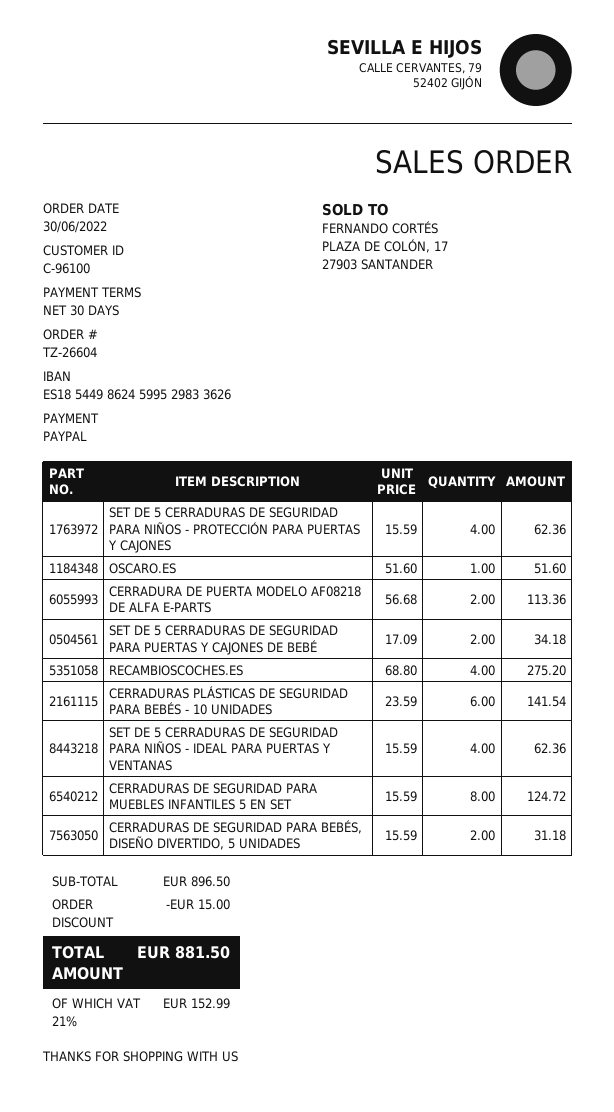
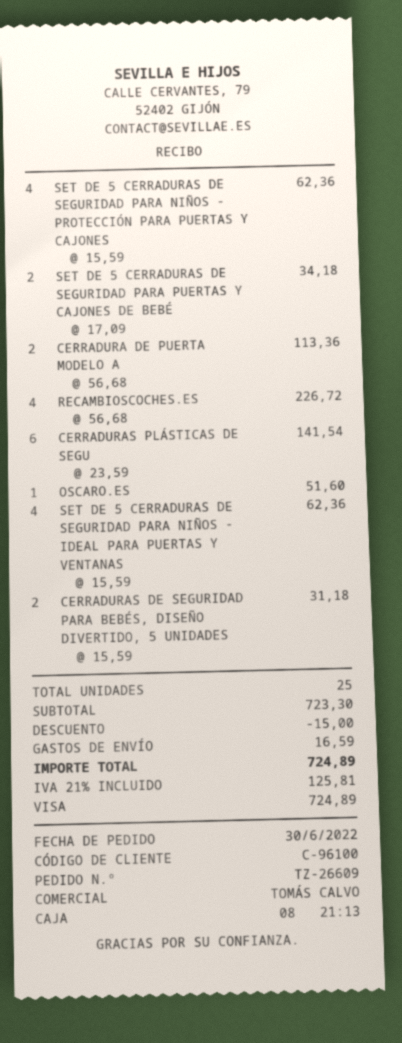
order number: TZ-26604 -> TZ-26609
payment method: PayPal -> Visa
RECAMBIOSCOCHES.ES: 4 x 68.80 = 275.20 -> 4 x 56.68 = 226.72
CERRADURAS DE SEGURIDAD PARA MUEBLES INFANTILES 5 EN SET: 8 x 15.59 = 124.72 -> none
subtotal: 896.50 -> 723.30
shipping: none -> 16.59
tax: 21% = 152.99 -> 21% = 125.81
total: 881.50 -> 724.89

